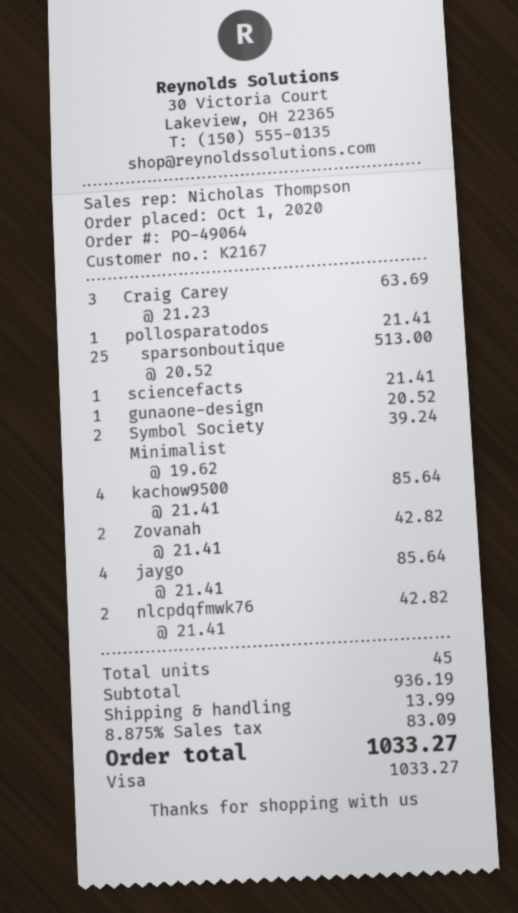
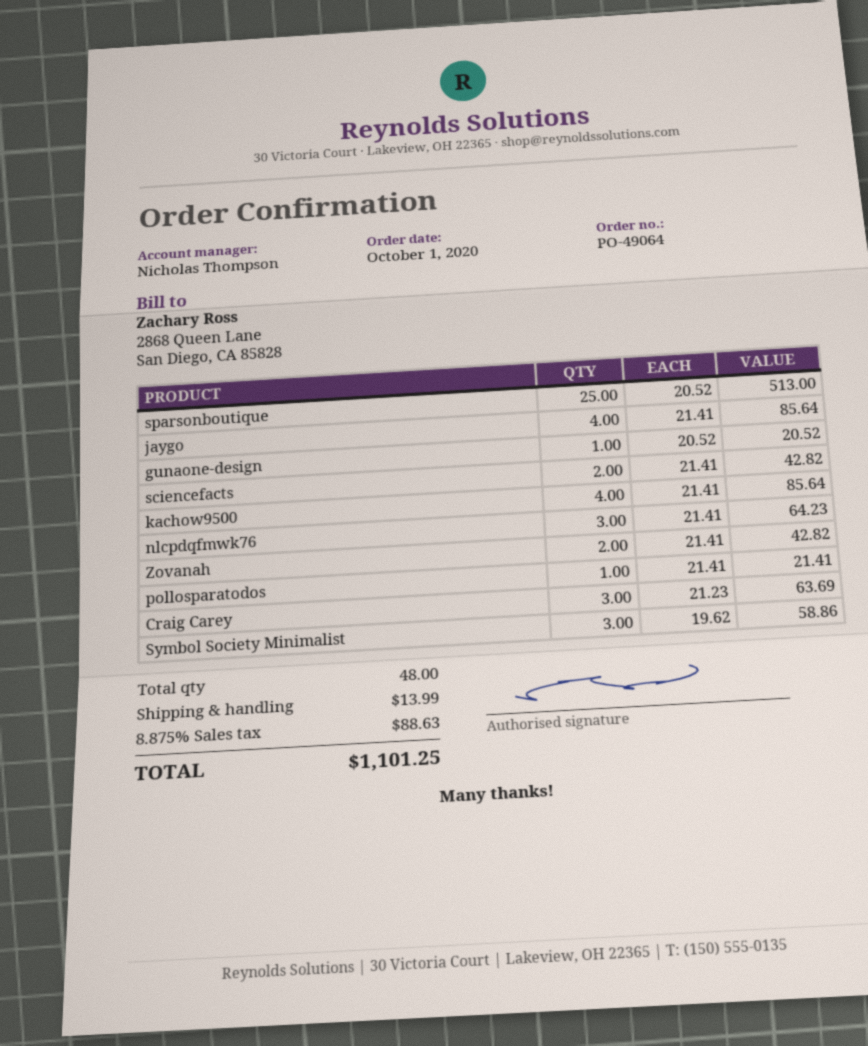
sciencefacts: 1 x 21.41 = 21.41 -> 2 x 21.41 = 42.82
Symbol Society Minimalist: 2 x 19.62 = 39.24 -> 3 x 19.62 = 58.86
nlcpdqfmwk76: 2 x 21.41 = 42.82 -> 3 x 21.41 = 64.23
total quantity: 45 -> 48
tax: 8.875% = 83.09 -> 8.875% = 88.63
total: 1033.27 -> 1101.25

